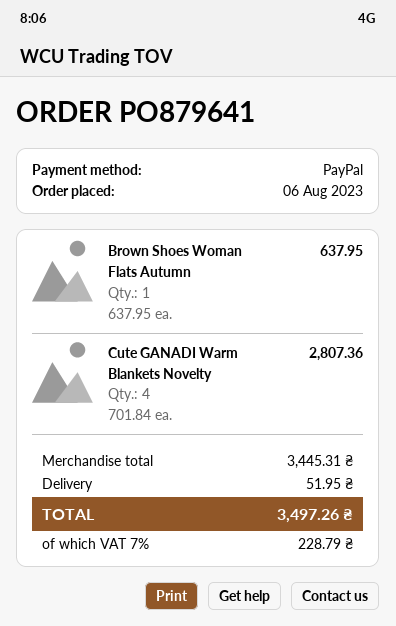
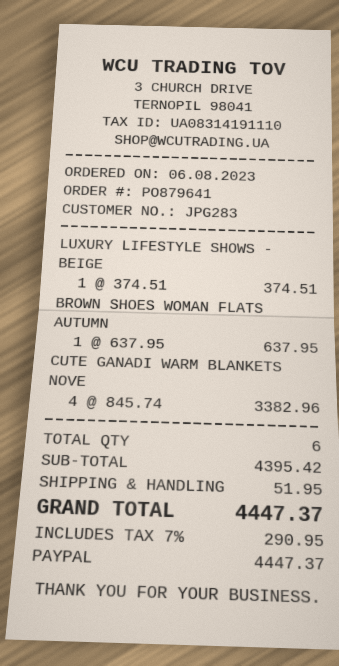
Cute GANADI Warm Blankets Novelty: 4 x 701.84 = 2807.36 -> 4 x 845.74 = 3382.96
LUXURY LIFESTYLE SHOWS - BEIGE: none -> 1 x 374.51 = 374.51
subtotal: 3445.31 -> 4395.42
tax: 7% = 228.79 -> 7% = 290.95
total: 3497.26 -> 4447.37

